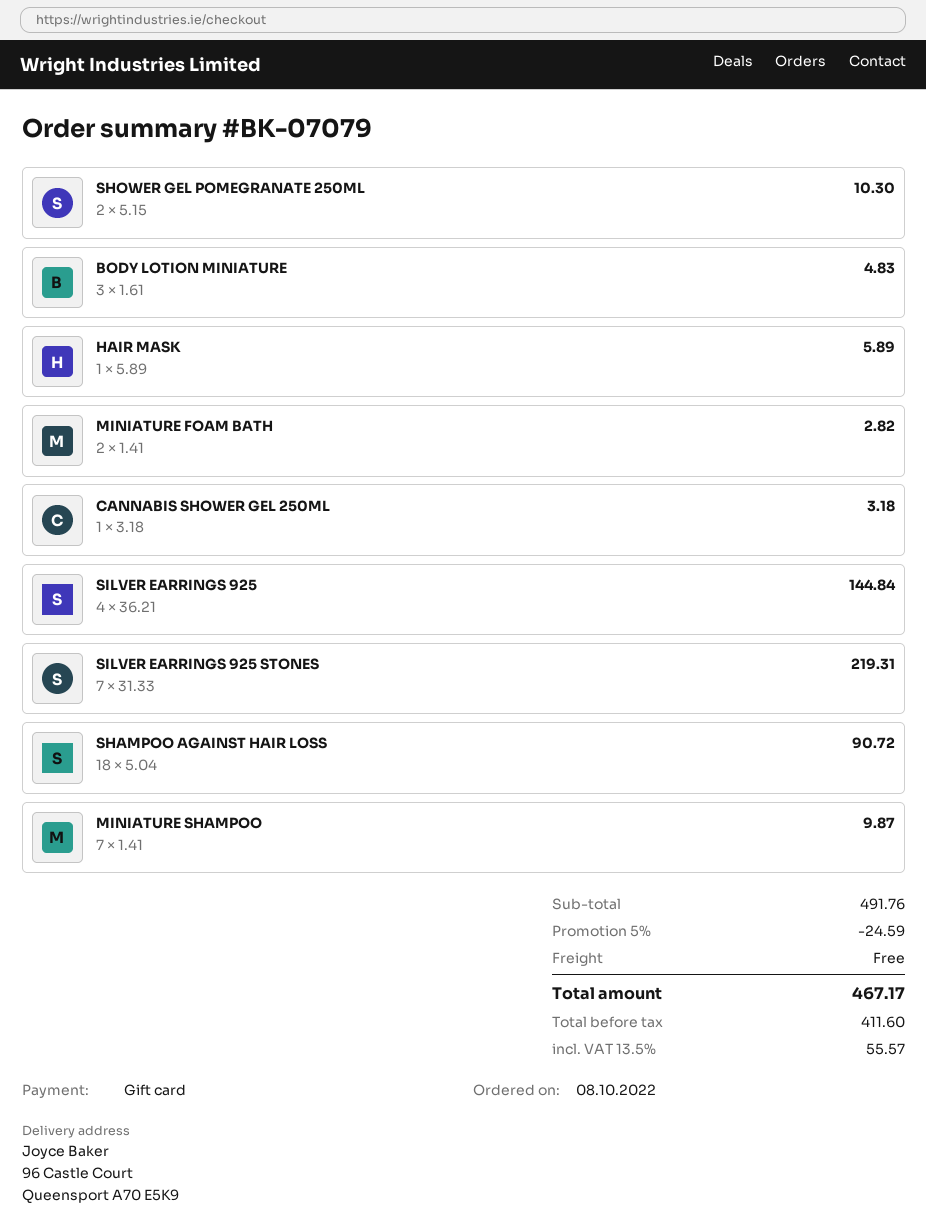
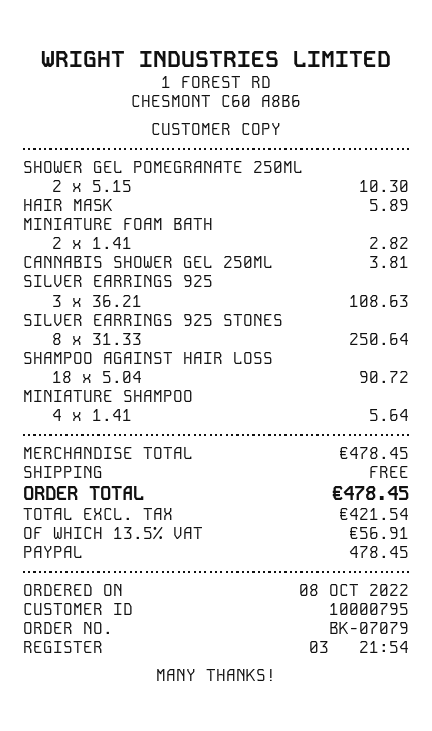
payment method: gift card -> PayPal
BODY LOTION MINIATURE: 3 x 1.61 = 4.83 -> none
CANNABIS SHOWER GEL 250ML: 1 x 3.18 = 3.18 -> 1 x 3.81 = 3.81
SILVER EARRINGS 925: 4 x 36.21 = 144.84 -> 3 x 36.21 = 108.63
SILVER EARRINGS 925 STONES: 7 x 31.33 = 219.31 -> 8 x 31.33 = 250.64
MINIATURE SHAMPOO: 7 x 1.41 = 9.87 -> 4 x 1.41 = 5.64
subtotal: 491.76 -> 478.45
discount: 5% = 24.59 -> none
net: 411.60 -> 421.54
tax: 13.5% = 55.57 -> 13.5% = 56.91
total: 467.17 -> 478.45

